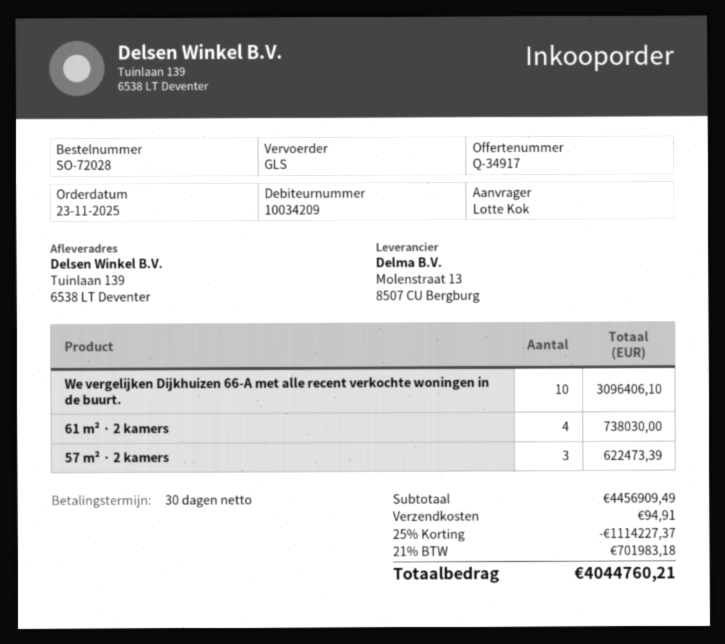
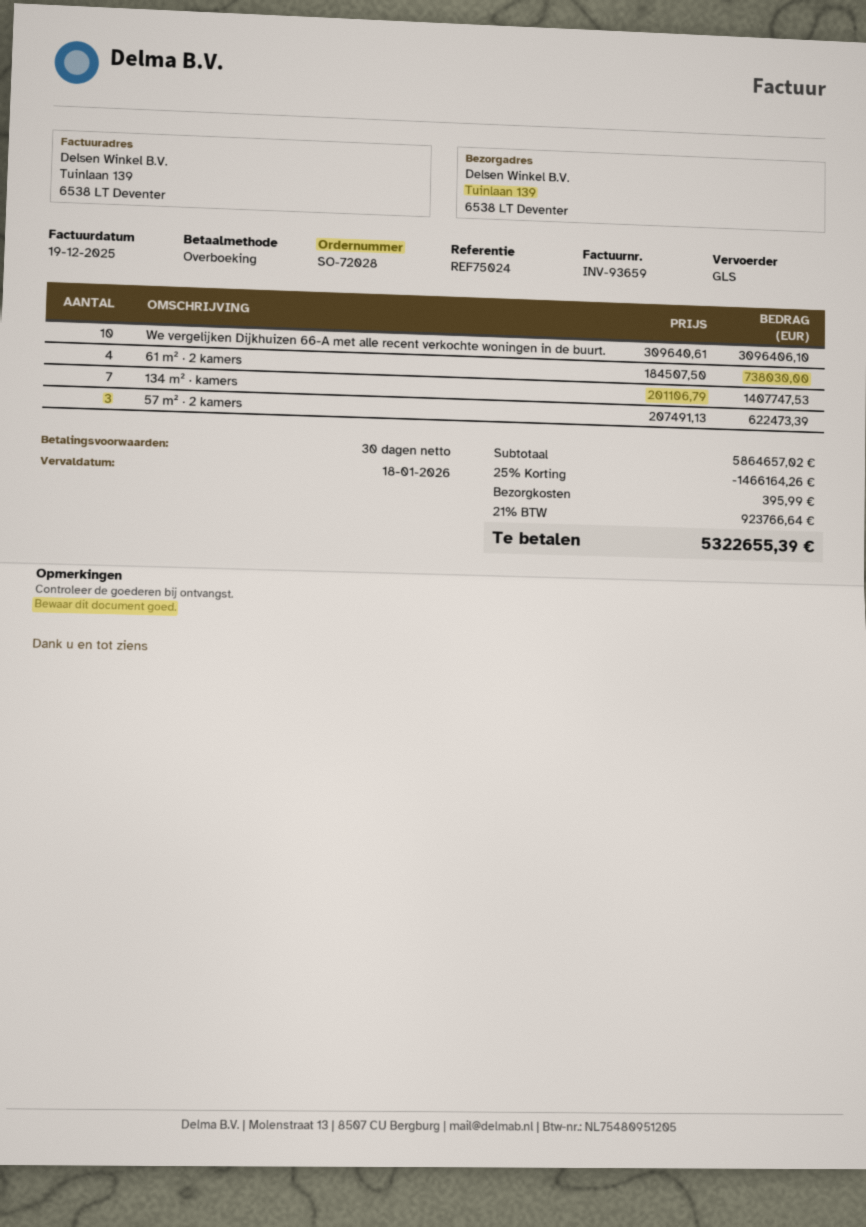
134 m² · kamers: none -> 7 for 1407747.53
subtotal: 4456909.49 -> 5864657.02
discount: 25% = 1114227.37 -> 25% = 1466164.26
shipping: 94.91 -> 395.99
tax: 21% = 701983.18 -> 21% = 923766.64
total: 4044760.21 -> 5322655.39

